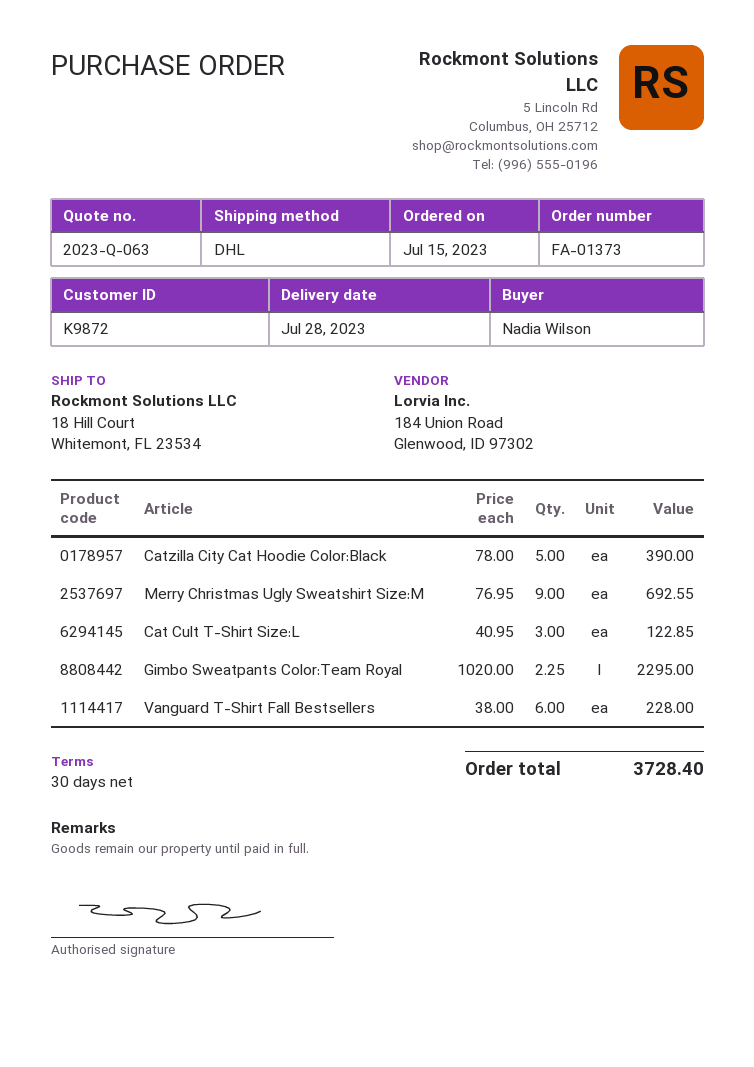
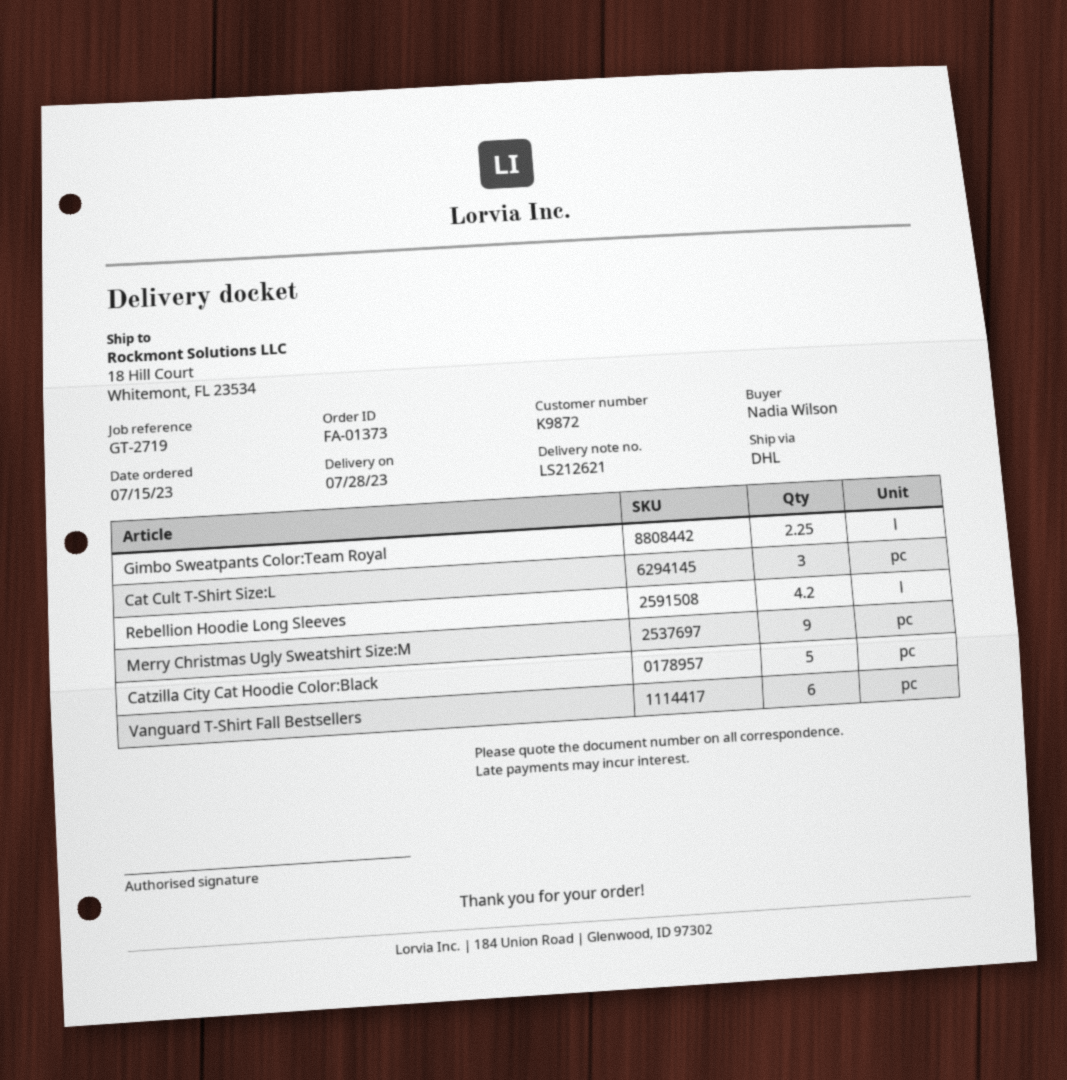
Rebellion Hoodie Long Sleeves: none -> 4.2

